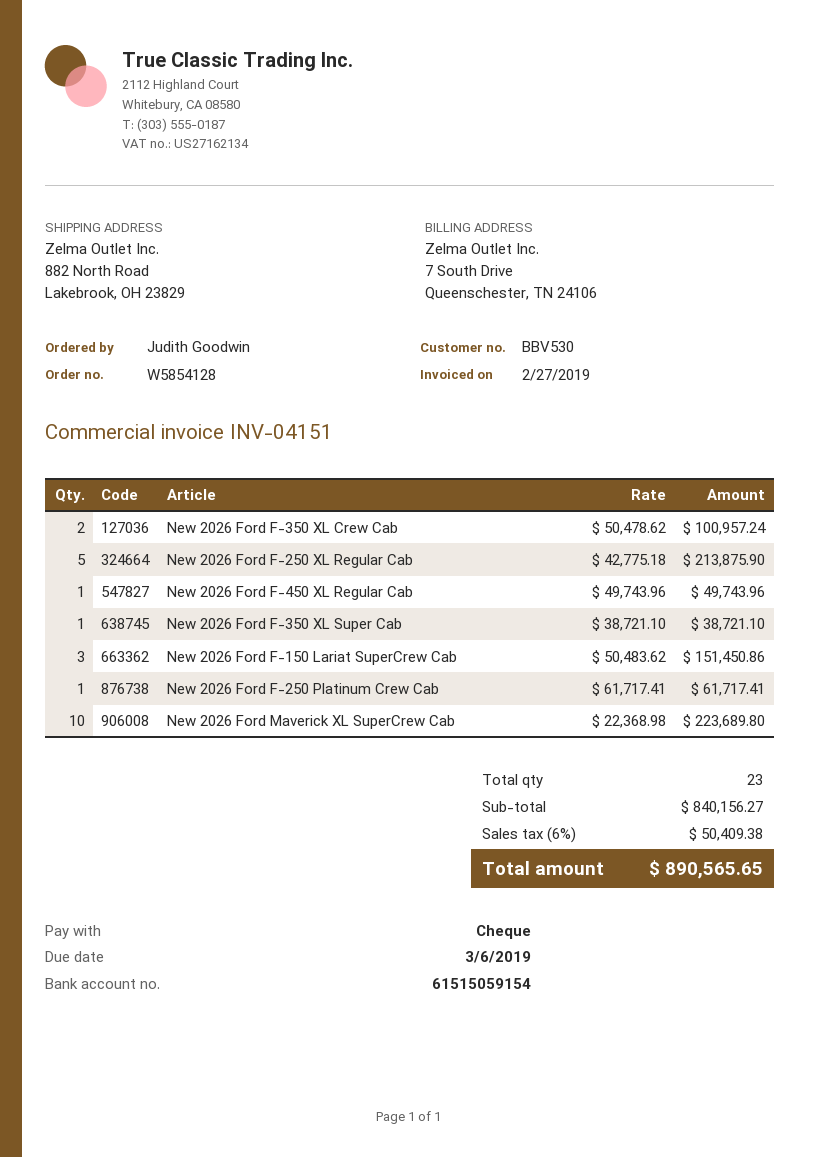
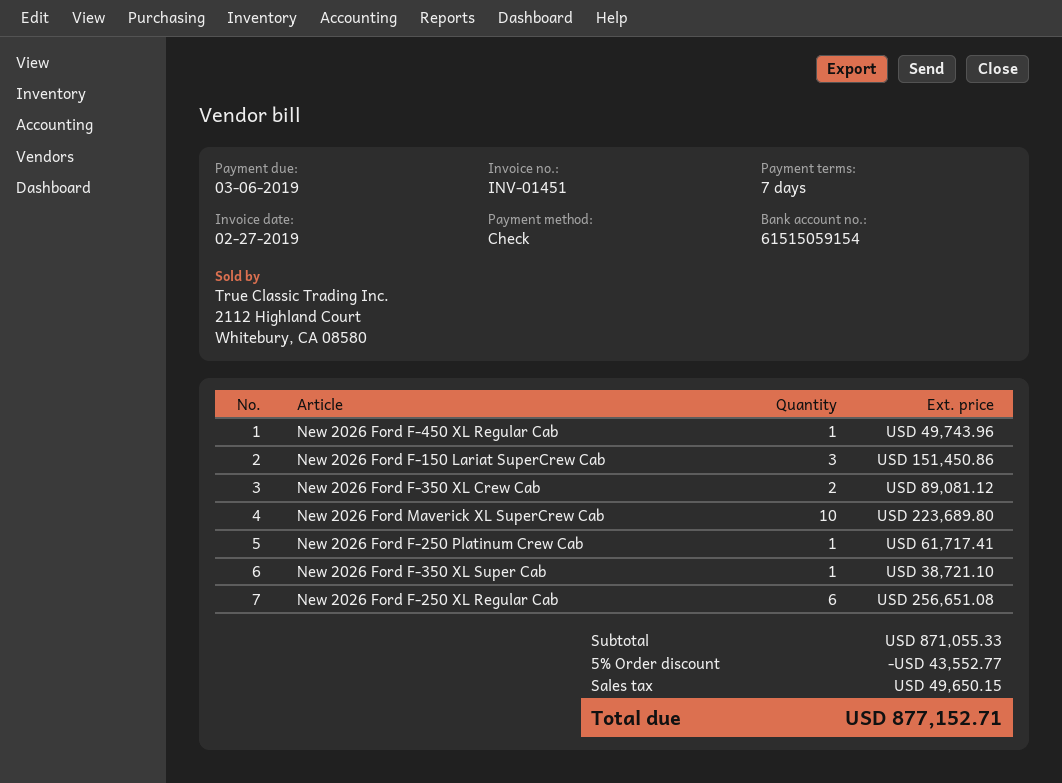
invoice number: INV-04151 -> INV-01451
New 2026 Ford F-350 XL Crew Cab: 2 for 100957.24 -> 2 for 89081.12
New 2026 Ford F-250 XL Regular Cab: 5 for 213875.90 -> 6 for 256651.08
subtotal: 840156.27 -> 871055.33
discount: none -> 5% = 43552.77
tax: 50409.38 -> 49650.15
total: 890565.65 -> 877152.71

